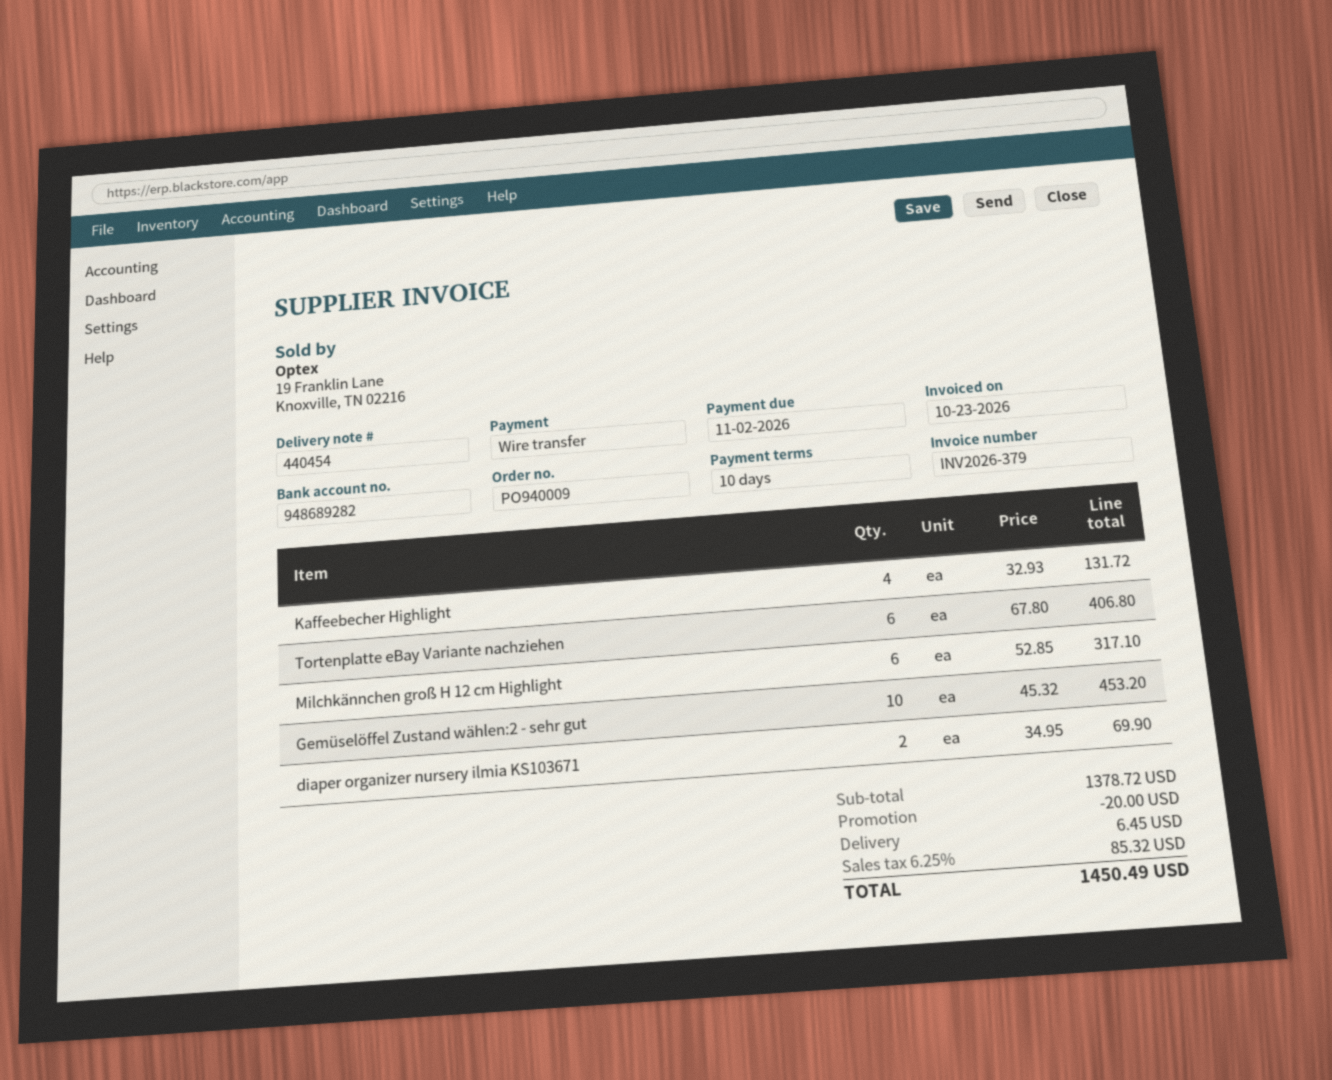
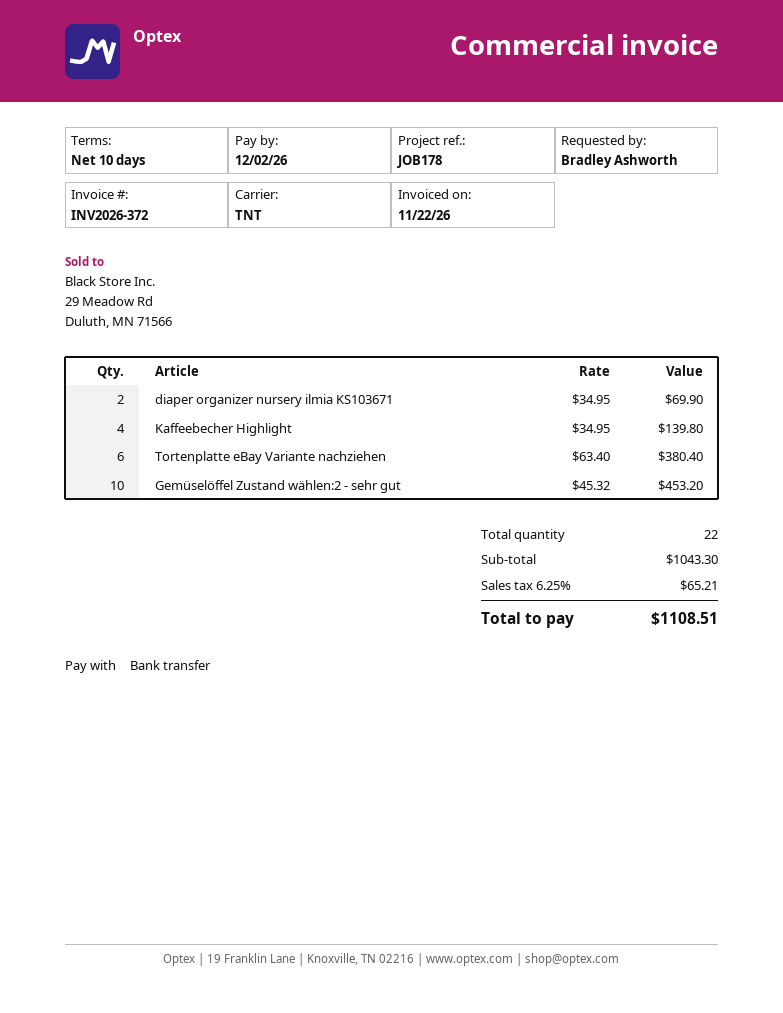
invoice number: INV2026-379 -> INV2026-372
invoice date: 2026-10-23 -> 2026-11-22
due date: 2026-11-02 -> 2026-12-02
Kaffeebecher Highlight: 4 x 32.93 = 131.72 -> 4 x 34.95 = 139.80
Tortenplatte eBay Variante nachziehen: 6 x 67.80 = 406.80 -> 6 x 63.40 = 380.40
Milchkännchen groß H 12 cm Highlight: 6 x 52.85 = 317.10 -> none
subtotal: 1378.72 -> 1043.30
discount: 20.00 -> none
shipping: 6.45 -> none
tax: 6.25% = 85.32 -> 6.25% = 65.21
total: 1450.49 -> 1108.51

